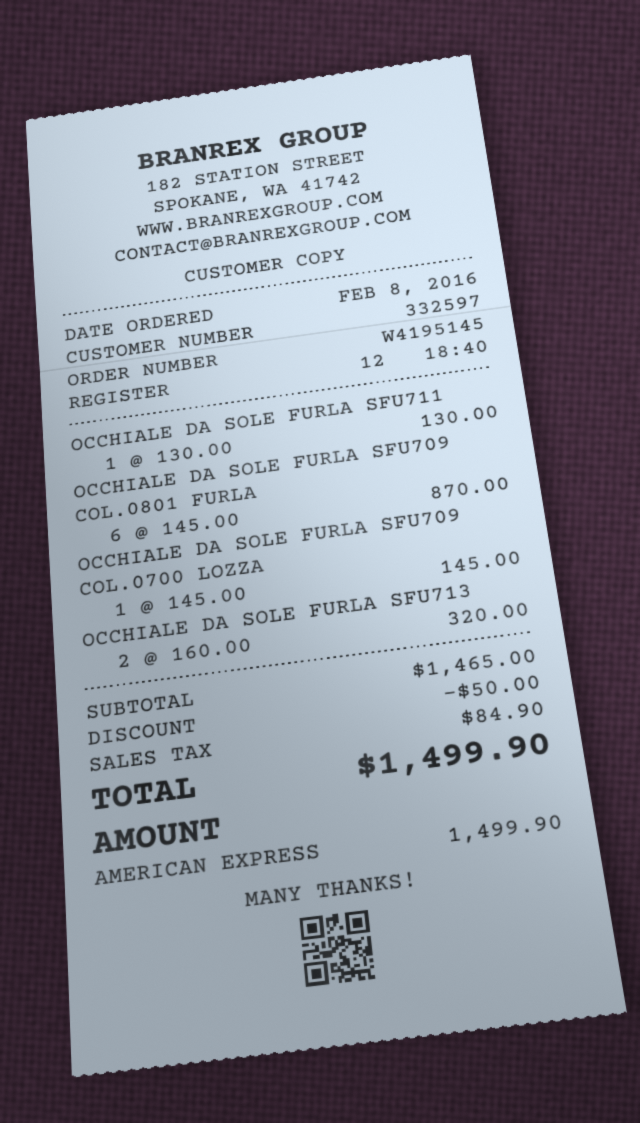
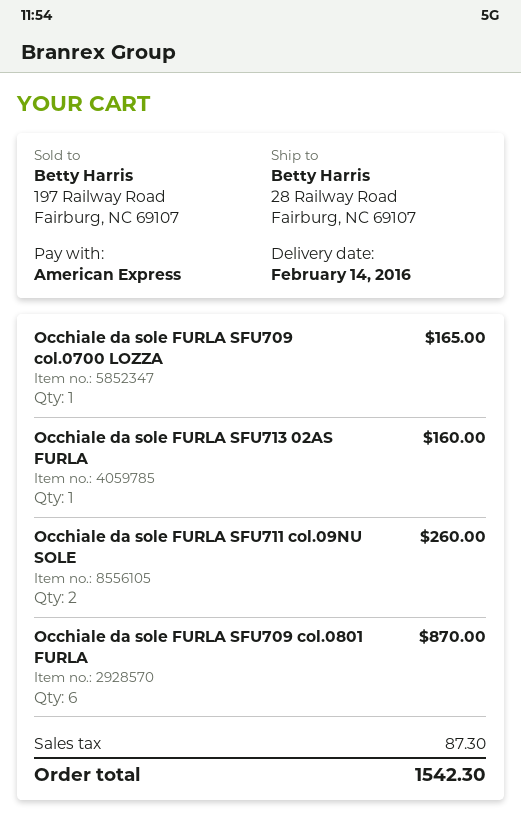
OCCHIALE DA SOLE FURLA SFU711: 1 for 130.00 -> 2 for 260.00
OCCHIALE DA SOLE FURLA SFU709 COL.0700 LOZZA: 1 for 145.00 -> 1 for 165.00
OCCHIALE DA SOLE FURLA SFU713: 2 for 320.00 -> 1 for 160.00
discount: 50.00 -> none
tax: 84.90 -> 87.30
total: 1499.90 -> 1542.30

